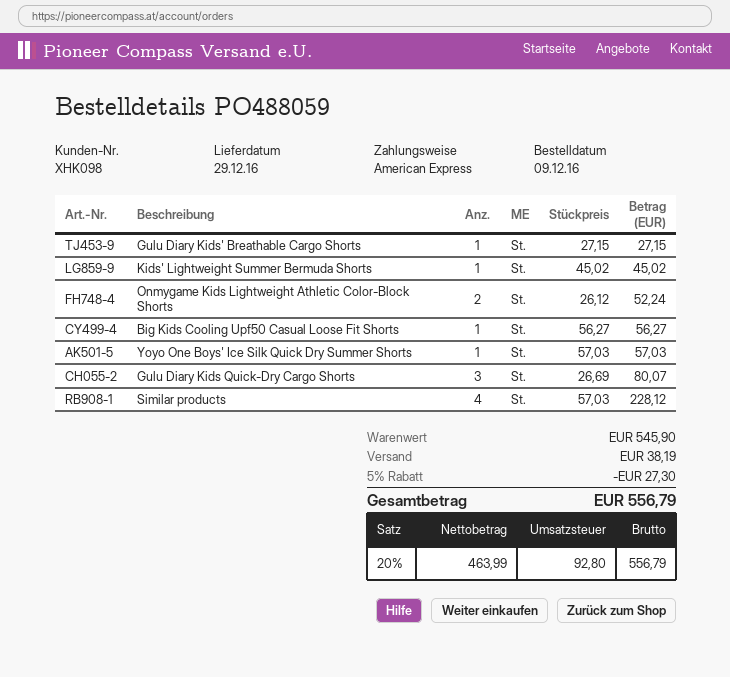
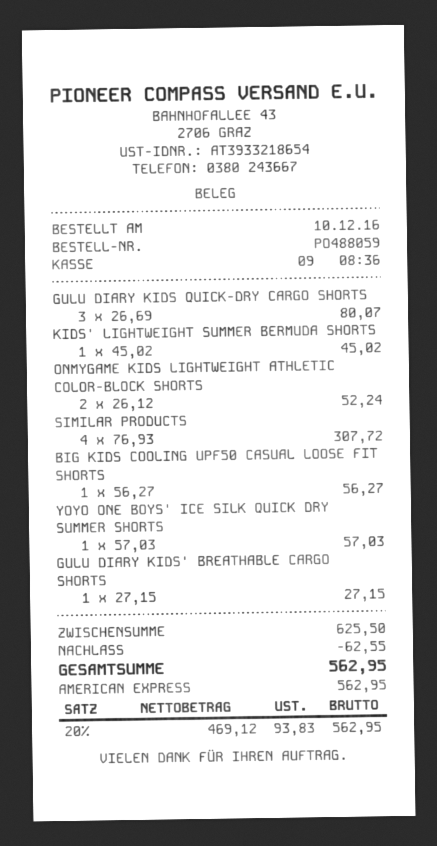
order date: 2016-12-09 -> 2016-12-10
Similar products: 4 x 57.03 = 228.12 -> 4 x 76.93 = 307.72
subtotal: 545.90 -> 625.50
discount: 27.30 -> 62.55
shipping: 38.19 -> none
net: 463.99 -> 469.12
tax: 20% = 92.80 -> 20% = 93.83
total: 556.79 -> 562.95

